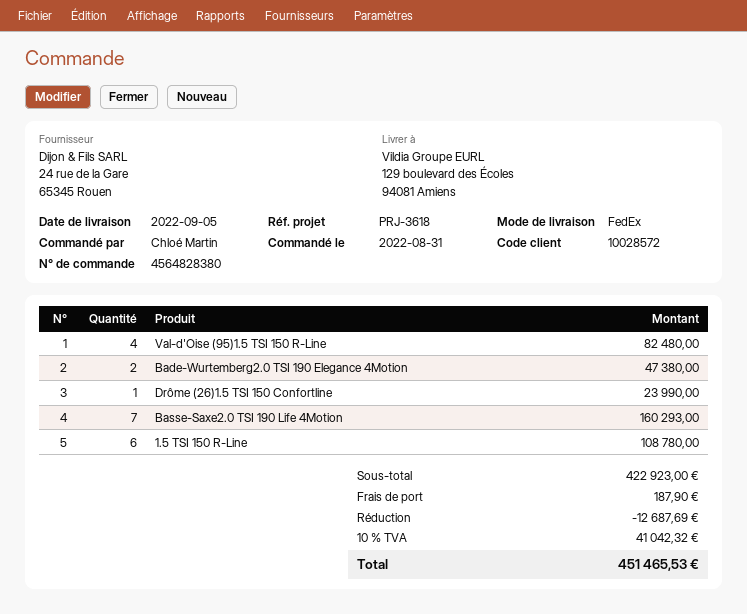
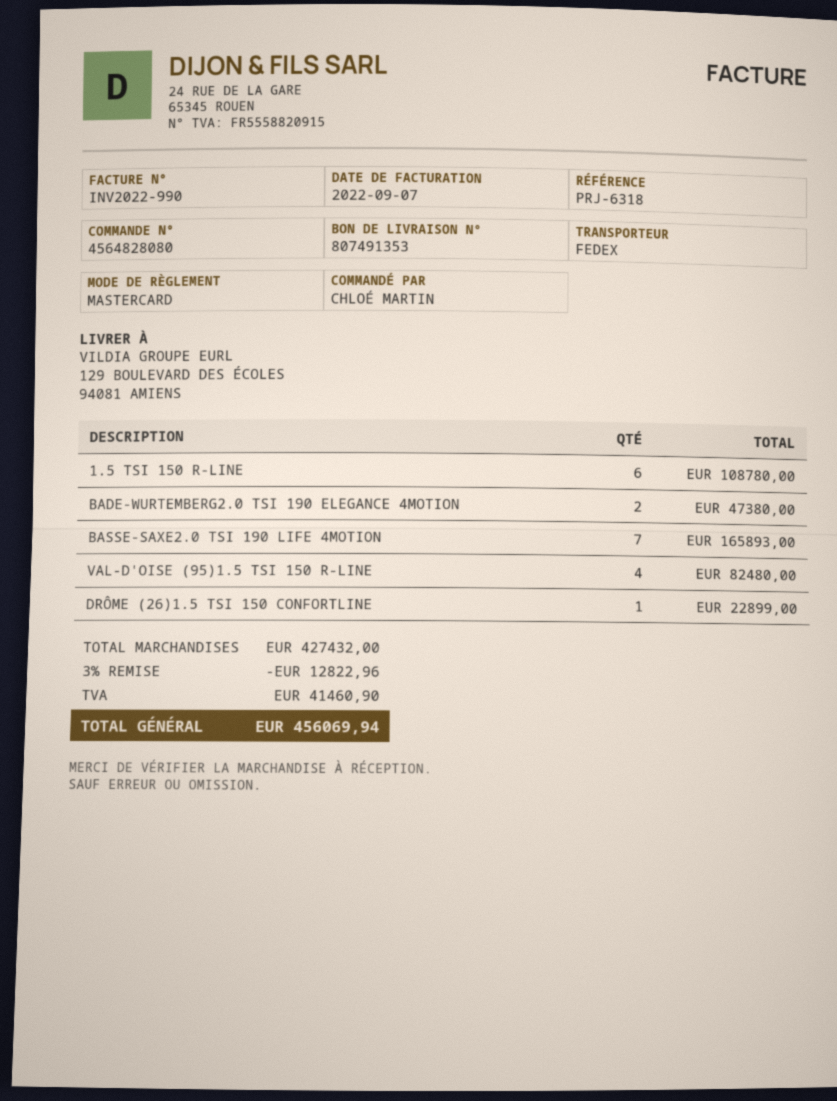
order number: 4564828380 -> 4564828080
reference: PRJ-3618 -> PRJ-6318
Drôme (26)1.5 TSI 150 Confortline: 1 for 23990.00 -> 1 for 22899.00
Basse-Saxe2.0 TSI 190 Life 4Motion: 7 for 160293.00 -> 7 for 165893.00
subtotal: 422923.00 -> 427432.00
discount: 12687.69 -> 12822.96
shipping: 187.90 -> none
tax: 41042.32 -> 41460.90
total: 451465.53 -> 456069.94

